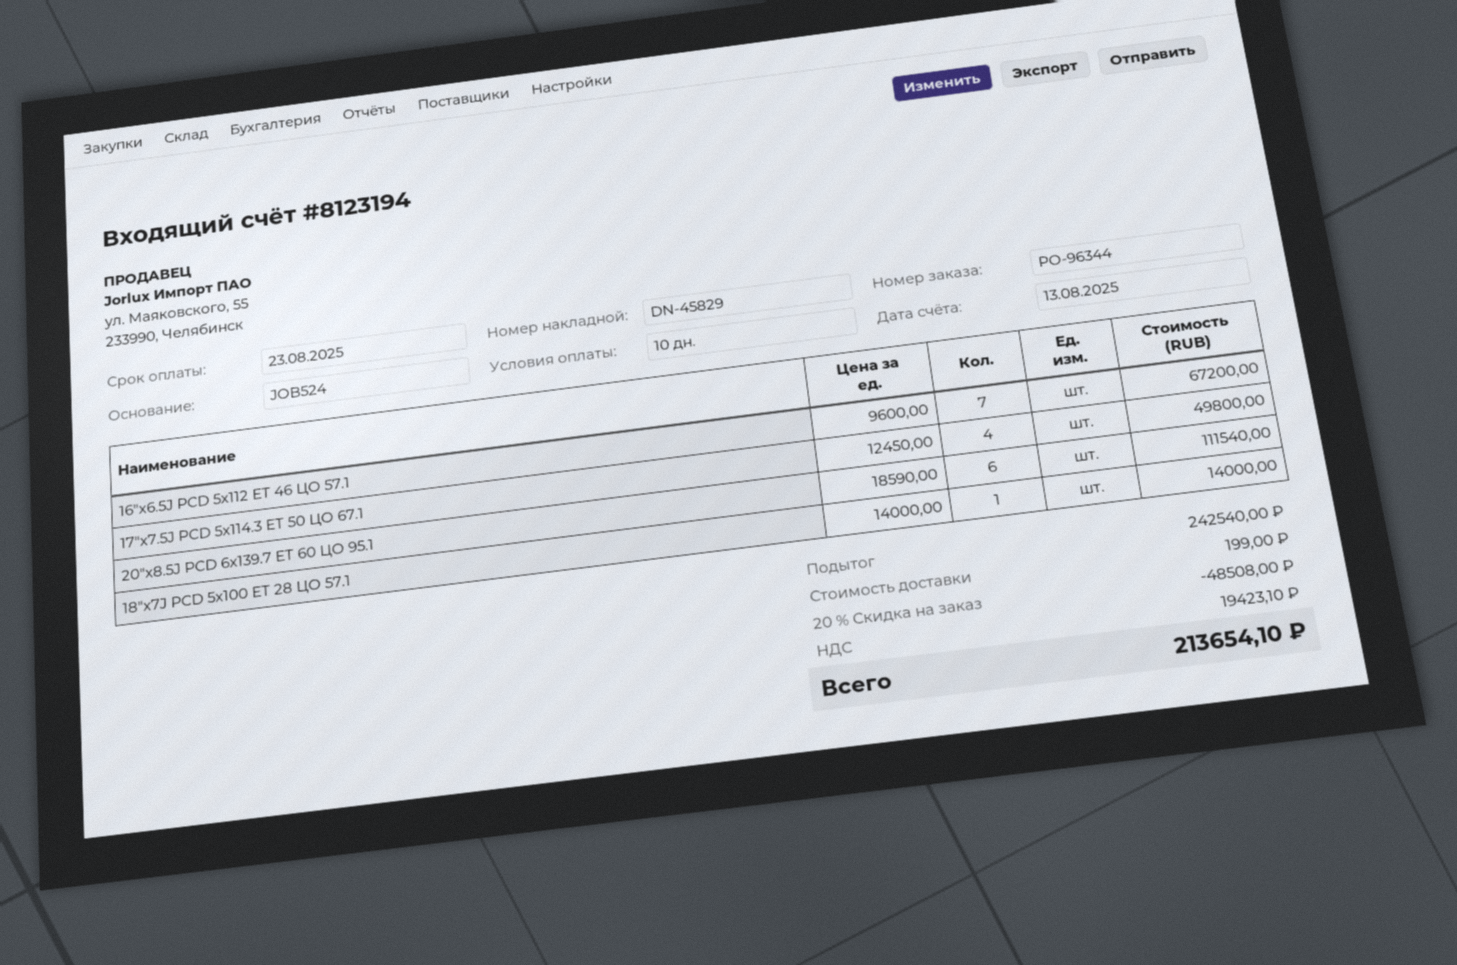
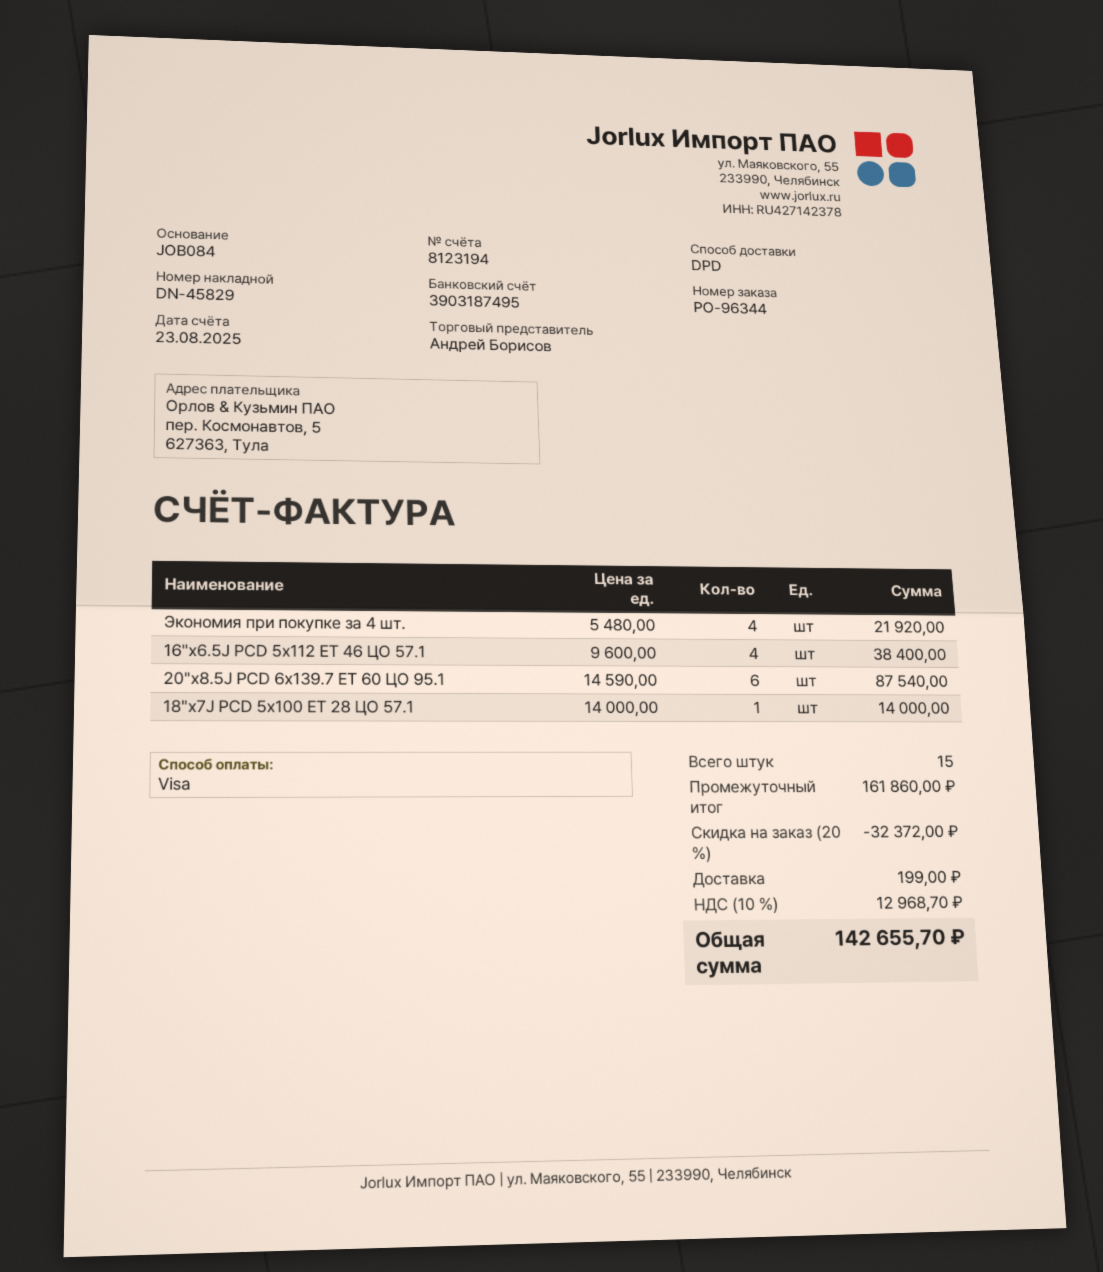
invoice date: 2025-08-13 -> 2025-08-23
reference: JOB524 -> JOB084
16"x6.5J PCD 5x112 ЕТ 46 ЦО 57.1: 7 x 9600.00 = 67200.00 -> 4 x 9600.00 = 38400.00
17"x7.5J PCD 5x114.3 ЕТ 50 ЦО 67.1: 4 x 12450.00 = 49800.00 -> none
20"x8.5J PCD 6x139.7 ЕТ 60 ЦО 95.1: 6 x 18590.00 = 111540.00 -> 6 x 14590.00 = 87540.00
Экономия при покупке за 4 шт.: none -> 4 x 5480.00 = 21920.00
subtotal: 242540.00 -> 161860.00
discount: 20% = 48508.00 -> 20% = 32372.00
tax: 19423.10 -> 12968.70
total: 213654.10 -> 142655.70

